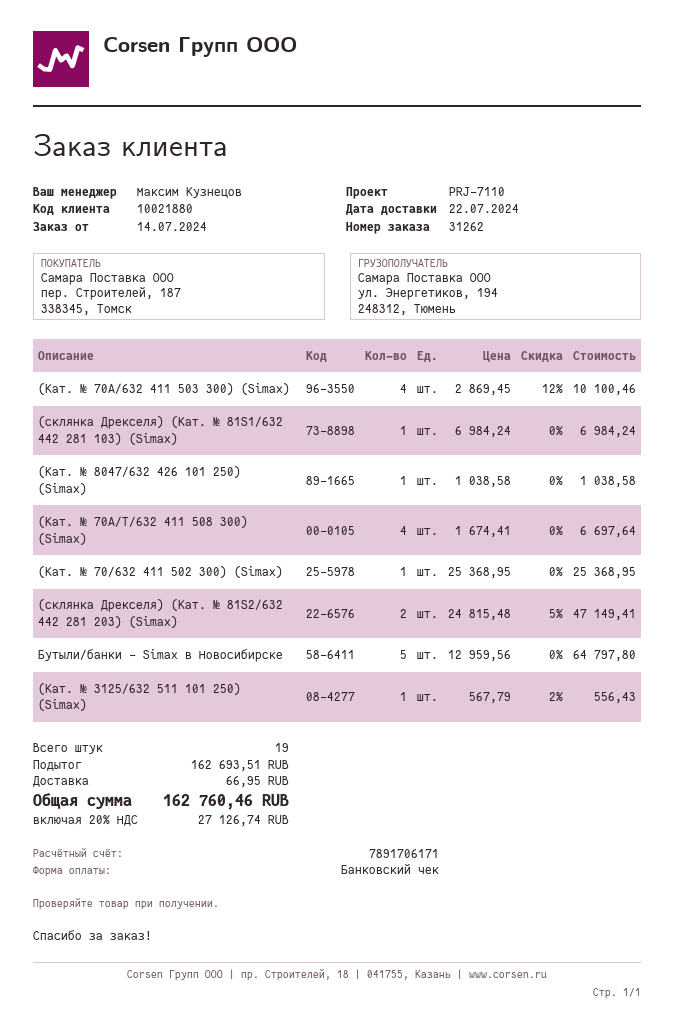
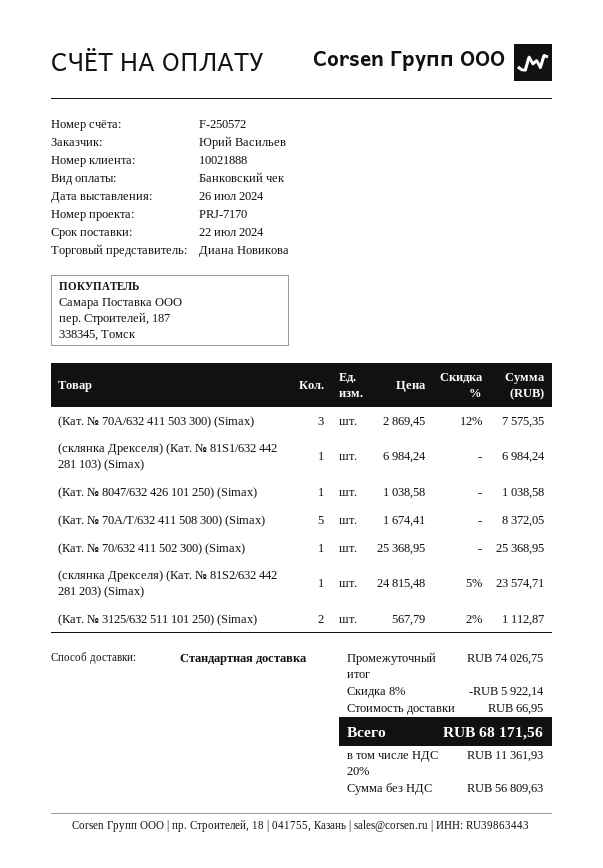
customer number: 10021880 -> 10021888
reference: PRJ-7110 -> PRJ-7170
sales rep: Максим Кузнецов -> Диана Новикова
(Кат. № 70А/632 411 503 300) (Simax): 4 x 2869.45 - 12% = 10100.46 -> 3 x 2869.45 - 12% = 7575.35
(Кат. № 70А/T/632 411 508 300) (Simax): 4 x 1674.41 = 6697.64 -> 5 x 1674.41 = 8372.05
(склянка Дрекселя) (Кат. № 81S2/632 442 281 203) (Simax): 2 x 24815.48 - 5% = 47149.41 -> 1 x 24815.48 - 5% = 23574.71
Бутыли/банки - Simax в Новосибирске: 5 x 12959.56 = 64797.80 -> none
(Кат. № 3125/632 511 101 250) (Simax): 1 x 567.79 - 2% = 556.43 -> 2 x 567.79 - 2% = 1112.87
subtotal: 162693.51 -> 74026.75
discount: none -> 8% = 5922.14
tax: 20% = 27126.74 -> 20% = 11361.93
total: 162760.46 -> 68171.56

